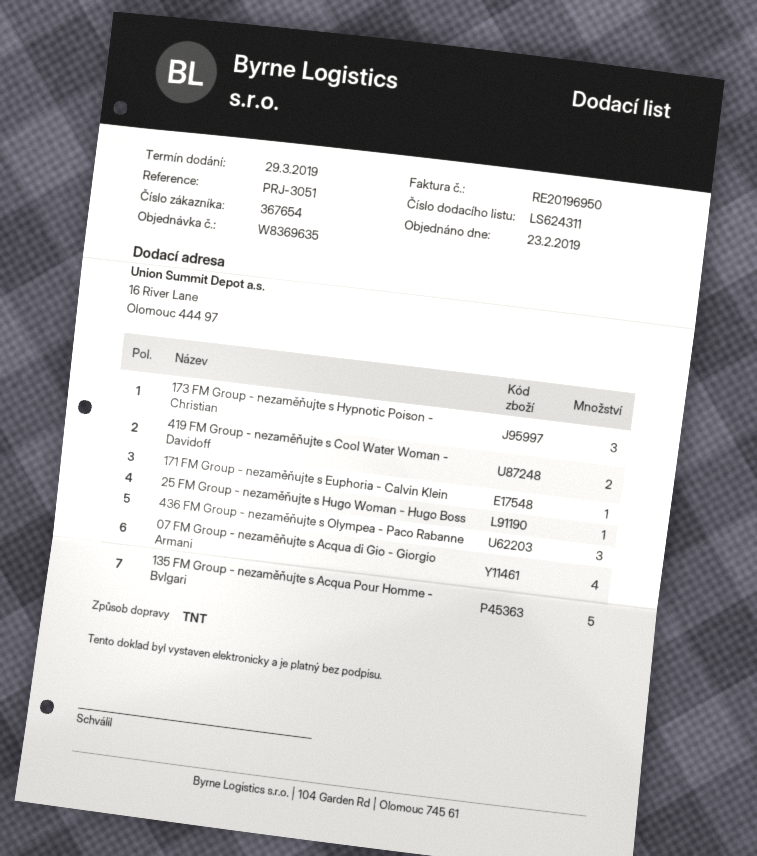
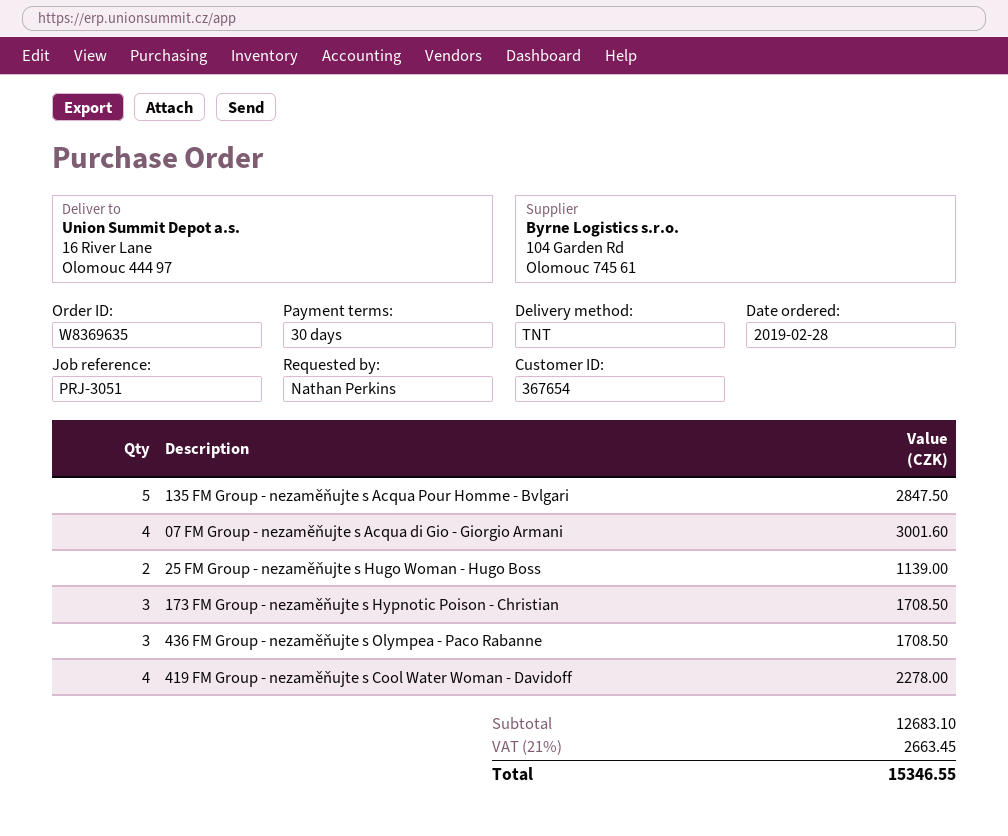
order date: 2019-02-23 -> 2019-02-28
419 FM Group - nezaměňujte s Cool Water Woman - Davidoff: 2 -> 4
171 FM Group - nezaměňujte s Euphoria - Calvin Klein: 1 -> none
25 FM Group - nezaměňujte s Hugo Woman - Hugo Boss: 1 -> 2

